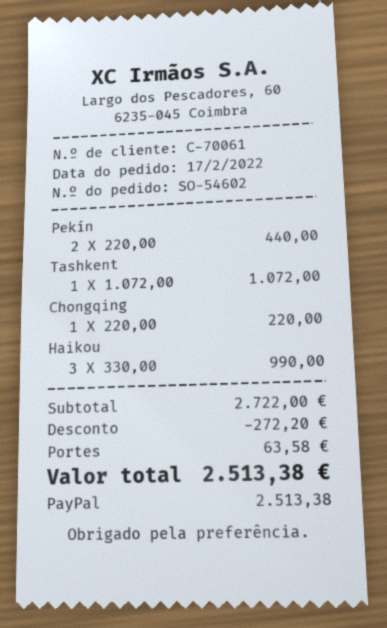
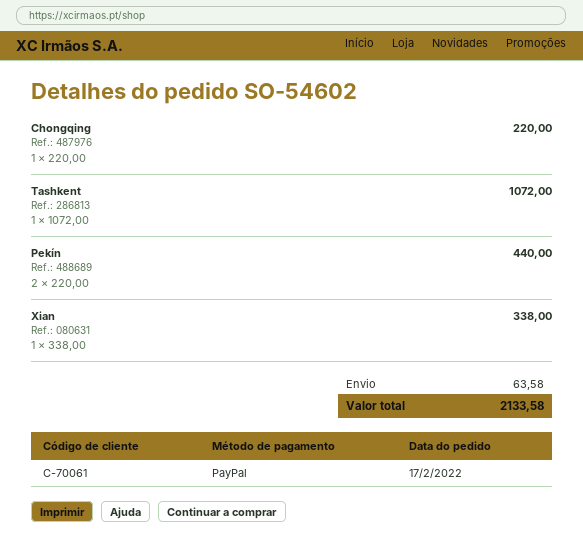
Haikou: 3 x 330.00 = 990.00 -> none
Xian: none -> 1 x 338.00 = 338.00
discount: 272.20 -> none
total: 2513.38 -> 2133.58

